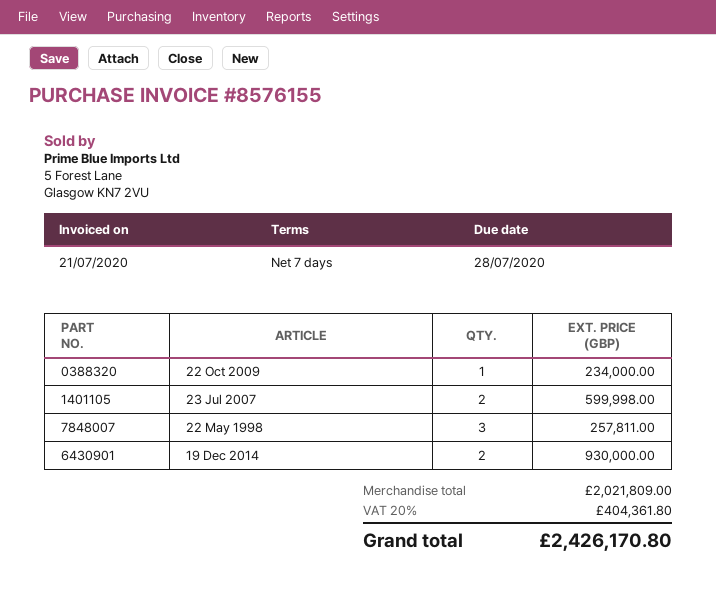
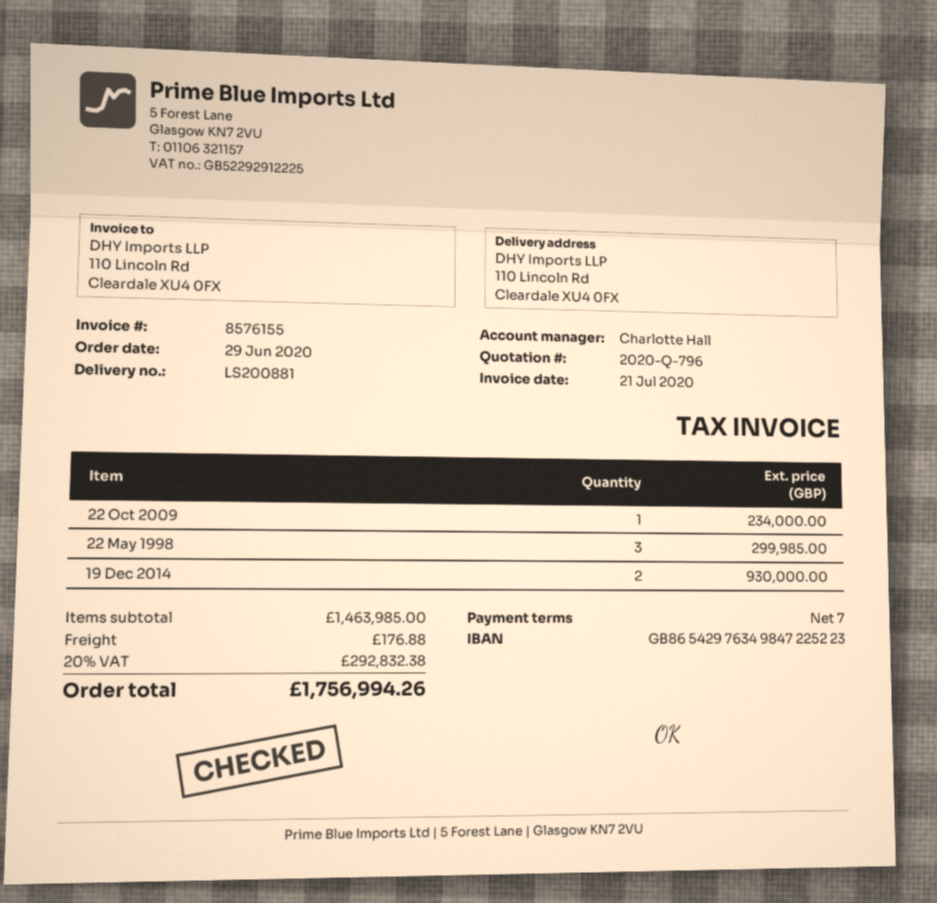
23 Jul 2007: 2 for 599998.00 -> none
22 May 1998: 3 for 257811.00 -> 3 for 299985.00
subtotal: 2021809.00 -> 1463985.00
shipping: none -> 176.88
tax: 20% = 404361.80 -> 20% = 292832.38
total: 2426170.80 -> 1756994.26

